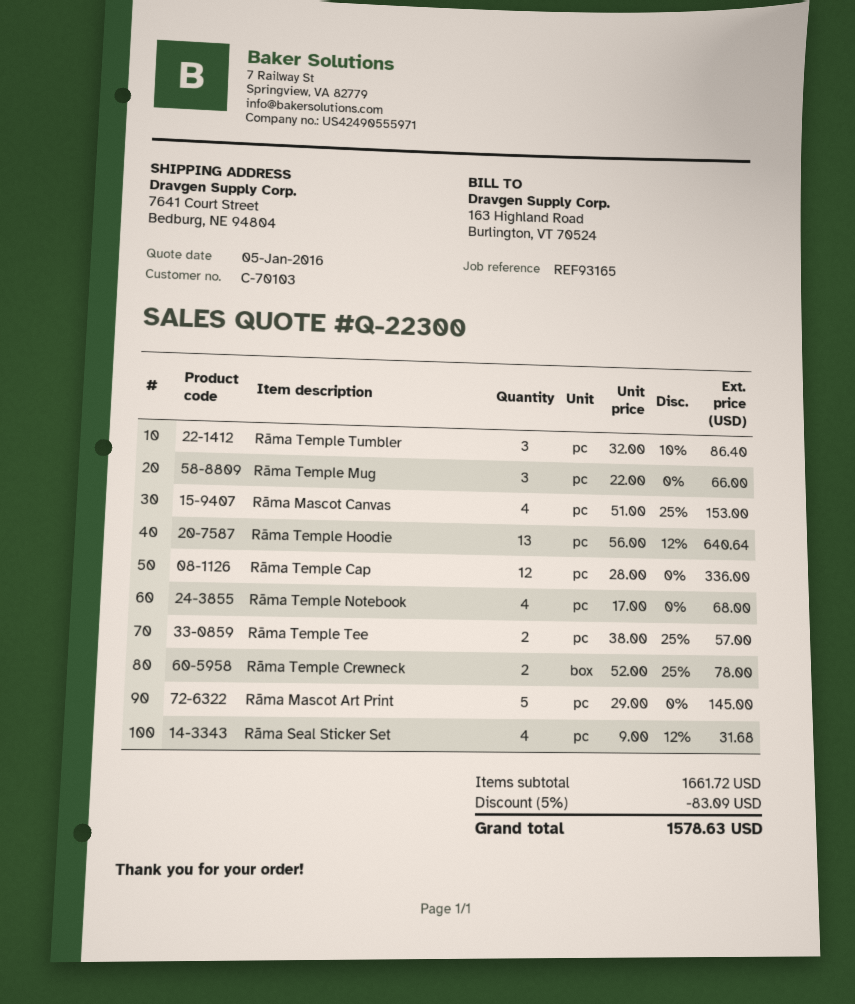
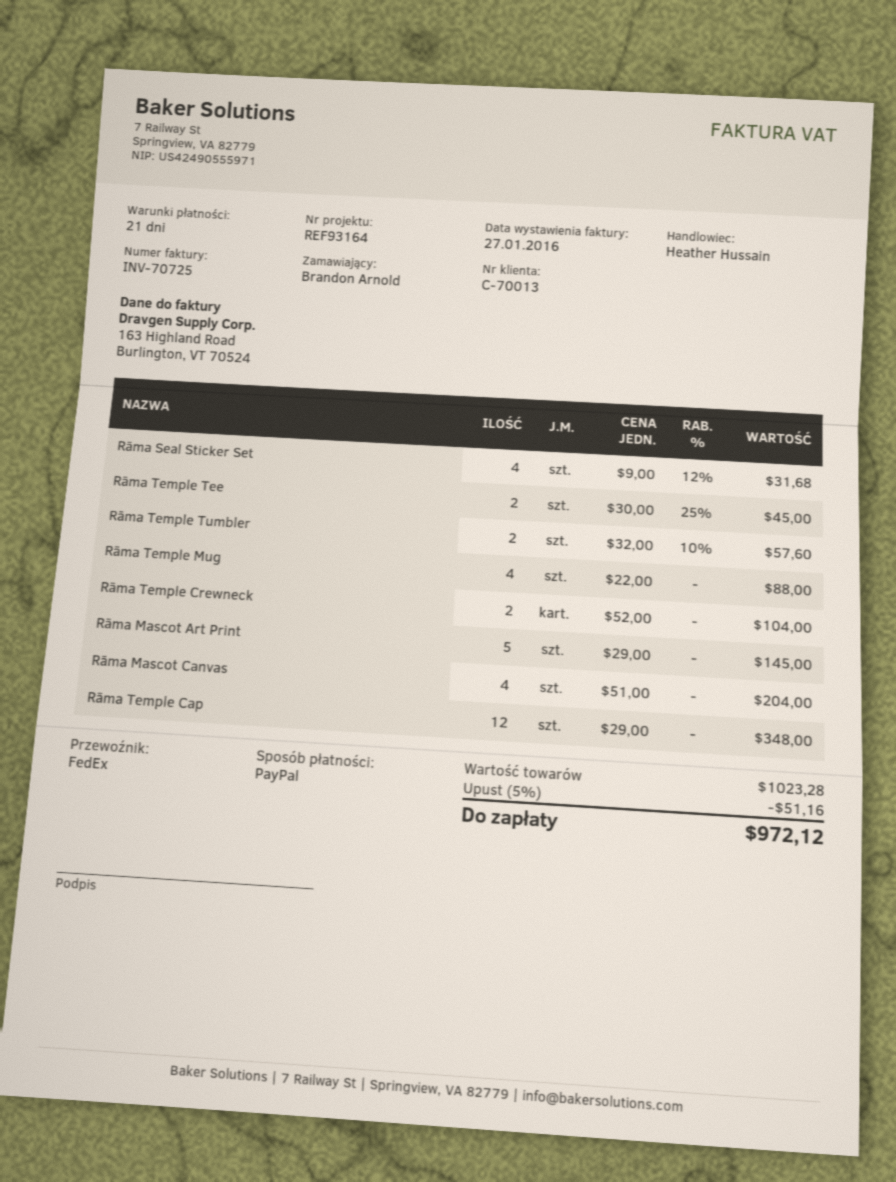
customer number: C-70103 -> C-70013
reference: REF93165 -> REF93164
Rāma Temple Tumbler: 3 x 32.00 - 10% = 86.40 -> 2 x 32.00 - 10% = 57.60
Rāma Temple Mug: 3 x 22.00 = 66.00 -> 4 x 22.00 = 88.00
Rāma Mascot Canvas: 4 x 51.00 - 25% = 153.00 -> 4 x 51.00 = 204.00
Rāma Temple Hoodie: 13 x 56.00 - 12% = 640.64 -> none
Rāma Temple Cap: 12 x 28.00 = 336.00 -> 12 x 29.00 = 348.00
Rāma Temple Notebook: 4 x 17.00 = 68.00 -> none
Rāma Temple Tee: 2 x 38.00 - 25% = 57.00 -> 2 x 30.00 - 25% = 45.00
Rāma Temple Crewneck: 2 x 52.00 - 25% = 78.00 -> 2 x 52.00 = 104.00
subtotal: 1661.72 -> 1023.28
discount: 5% = 83.09 -> 5% = 51.16
total: 1578.63 -> 972.12

